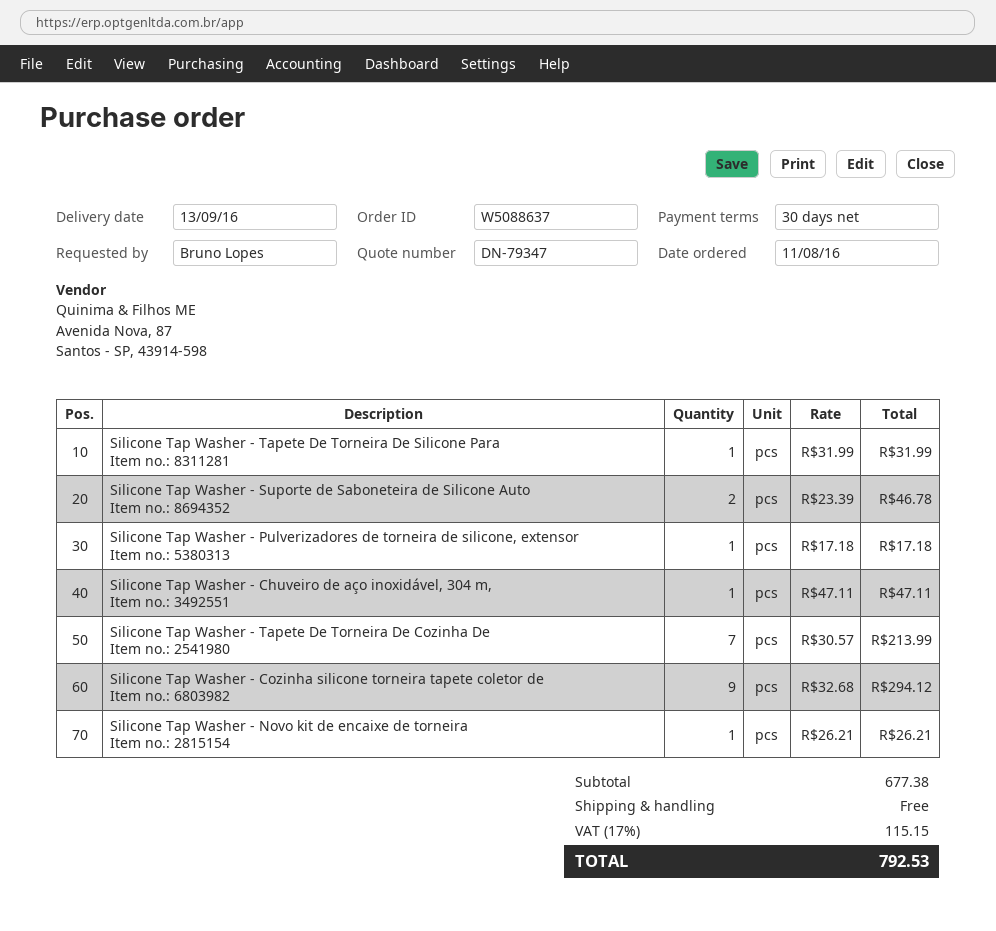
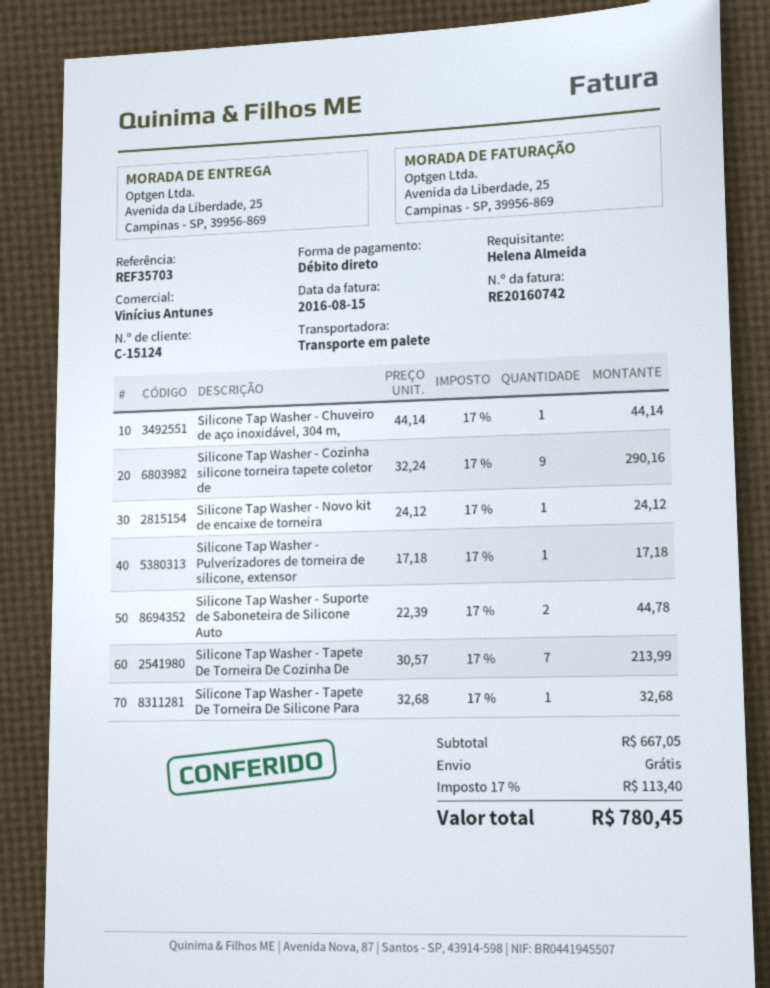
ordered by: Bruno Lopes -> Helena Almeida
Silicone Tap Washer - Tapete De Torneira De Silicone Para: 1 x 31.99 = 31.99 -> 1 x 32.68 = 32.68
Silicone Tap Washer - Suporte de Saboneteira de Silicone Auto: 2 x 23.39 = 46.78 -> 2 x 22.39 = 44.78
Silicone Tap Washer - Chuveiro de aço inoxidável, 304 m,: 1 x 47.11 = 47.11 -> 1 x 44.14 = 44.14
Silicone Tap Washer - Cozinha silicone torneira tapete coletor de: 9 x 32.68 = 294.12 -> 9 x 32.24 = 290.16
Silicone Tap Washer - Novo kit de encaixe de torneira: 1 x 26.21 = 26.21 -> 1 x 24.12 = 24.12
subtotal: 677.38 -> 667.05
tax: 17% = 115.15 -> 17% = 113.40
total: 792.53 -> 780.45

